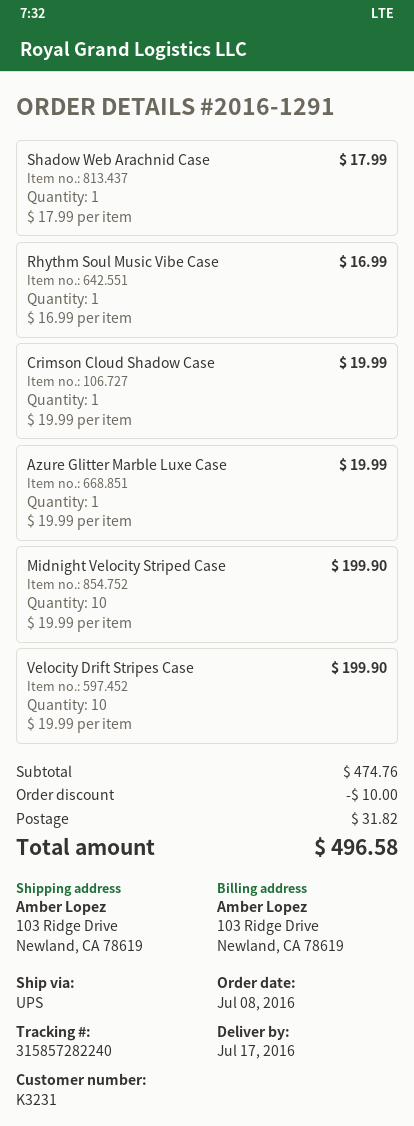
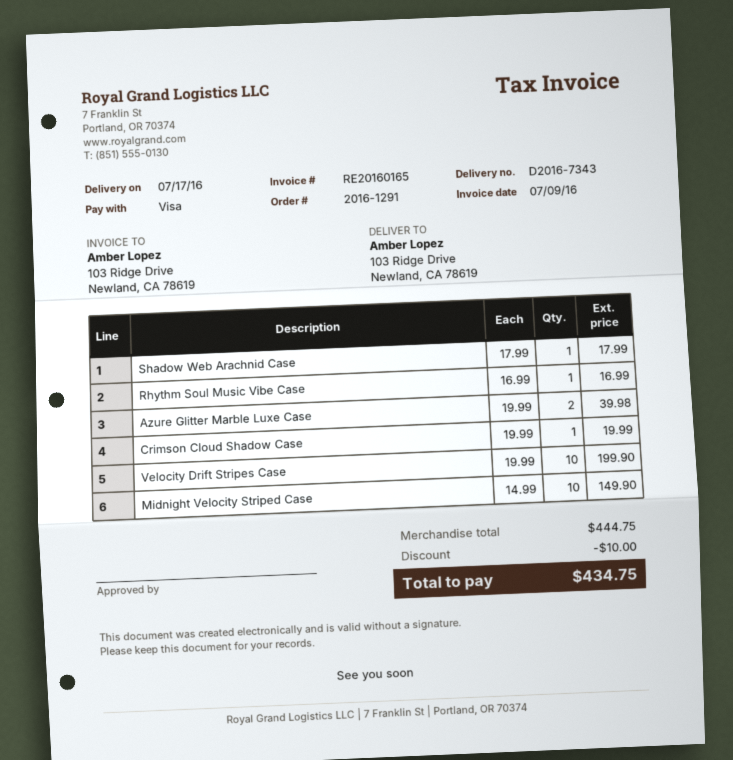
Azure Glitter Marble Luxe Case: 1 x 19.99 = 19.99 -> 2 x 19.99 = 39.98
Midnight Velocity Striped Case: 10 x 19.99 = 199.90 -> 10 x 14.99 = 149.90
subtotal: 474.76 -> 444.75
shipping: 31.82 -> none
total: 496.58 -> 434.75

